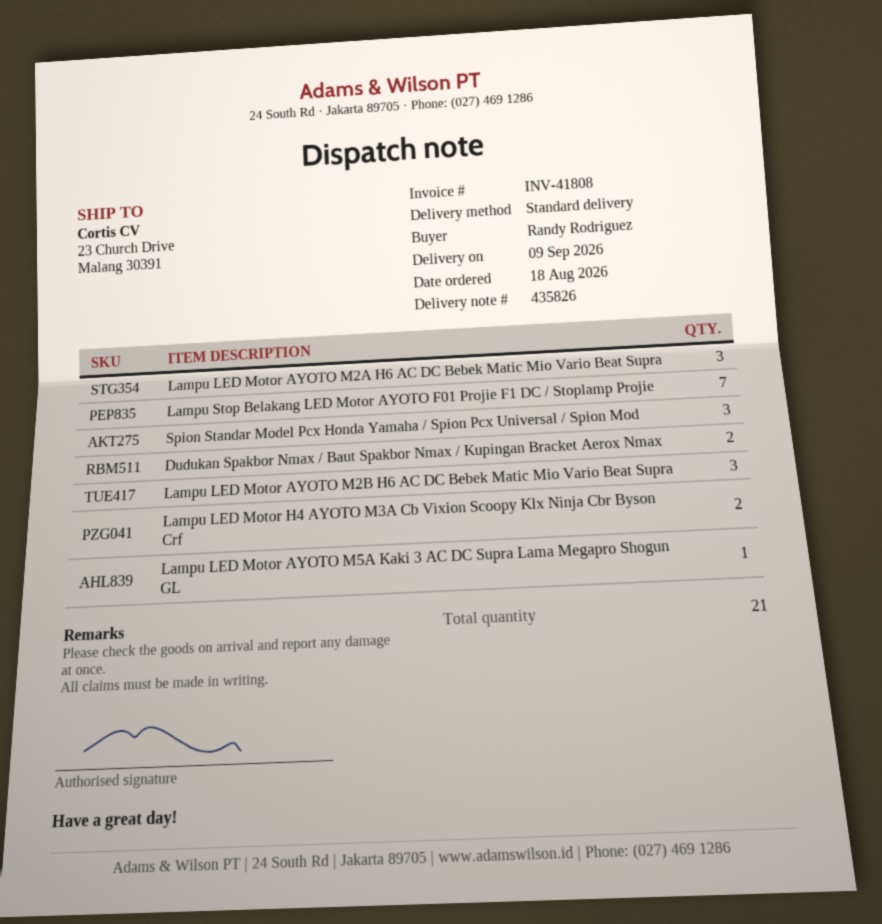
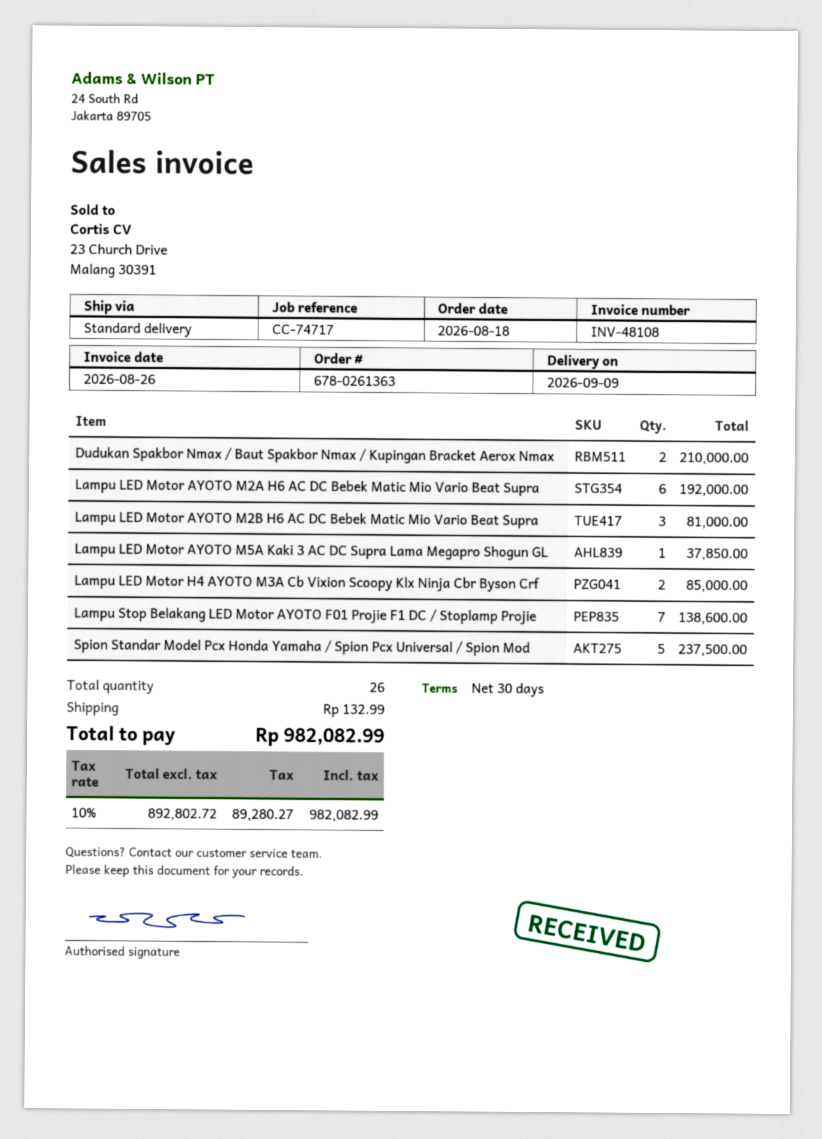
invoice number: INV-41808 -> INV-48108
Lampu LED Motor AYOTO M2A H6 AC DC Bebek Matic Mio Vario Beat Supra: 3 -> 6
Spion Standar Model Pcx Honda Yamaha / Spion Pcx Universal / Spion Mod: 3 -> 5
total quantity: 21 -> 26

